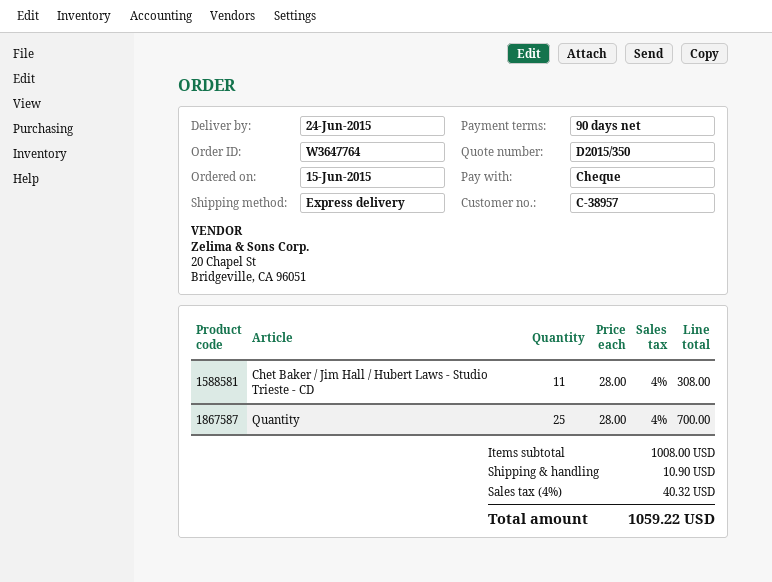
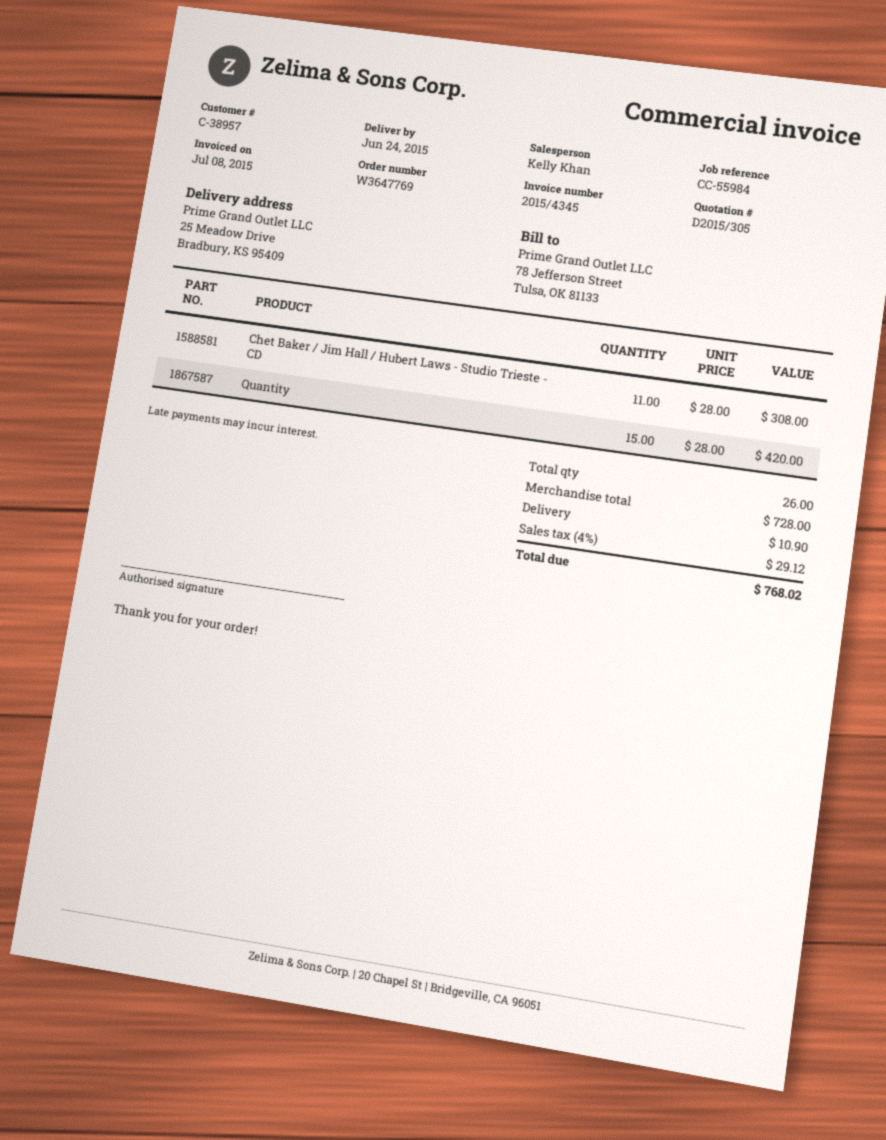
quote number: D2015/350 -> D2015/305
order number: W3647764 -> W3647769
Quantity: 25 x 28.00 = 700.00 -> 15 x 28.00 = 420.00
subtotal: 1008.00 -> 728.00
tax: 4% = 40.32 -> 4% = 29.12
total: 1059.22 -> 768.02

